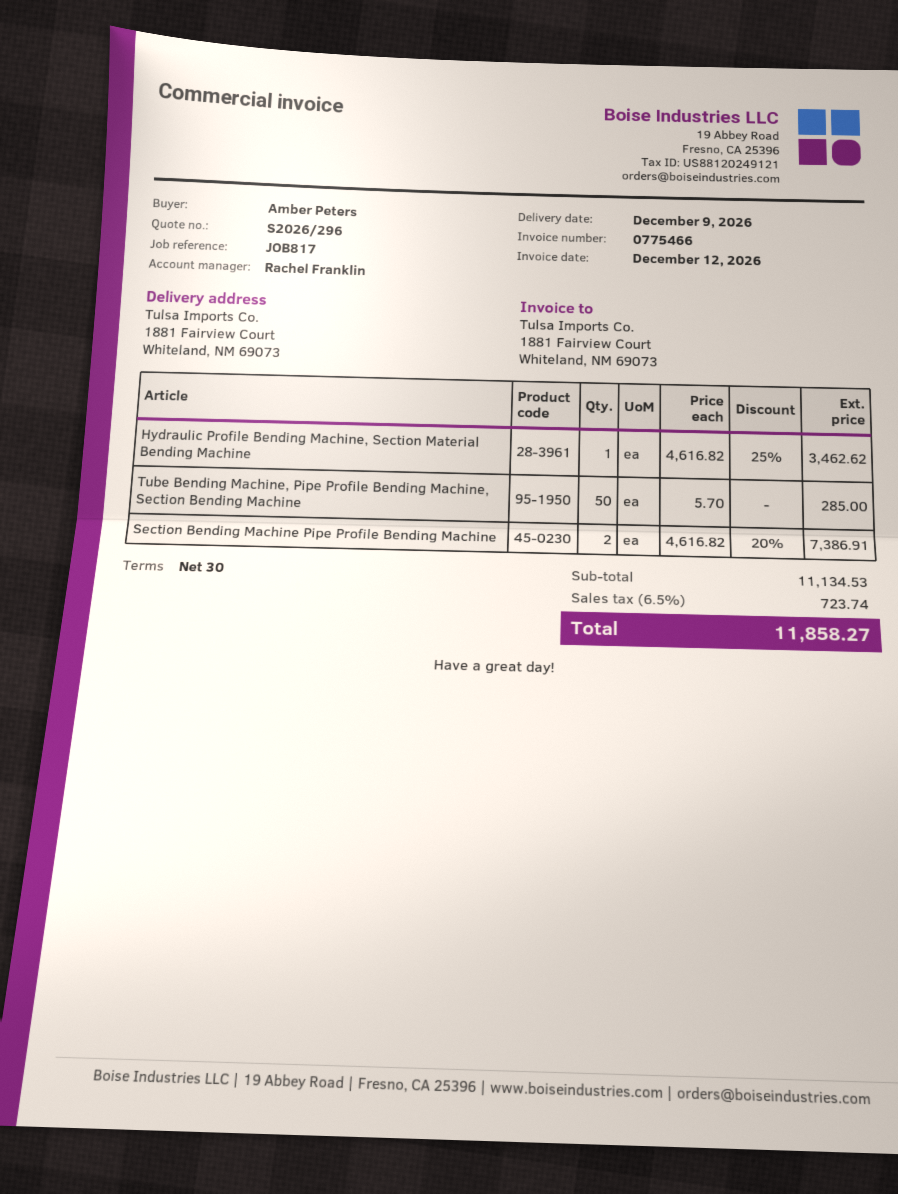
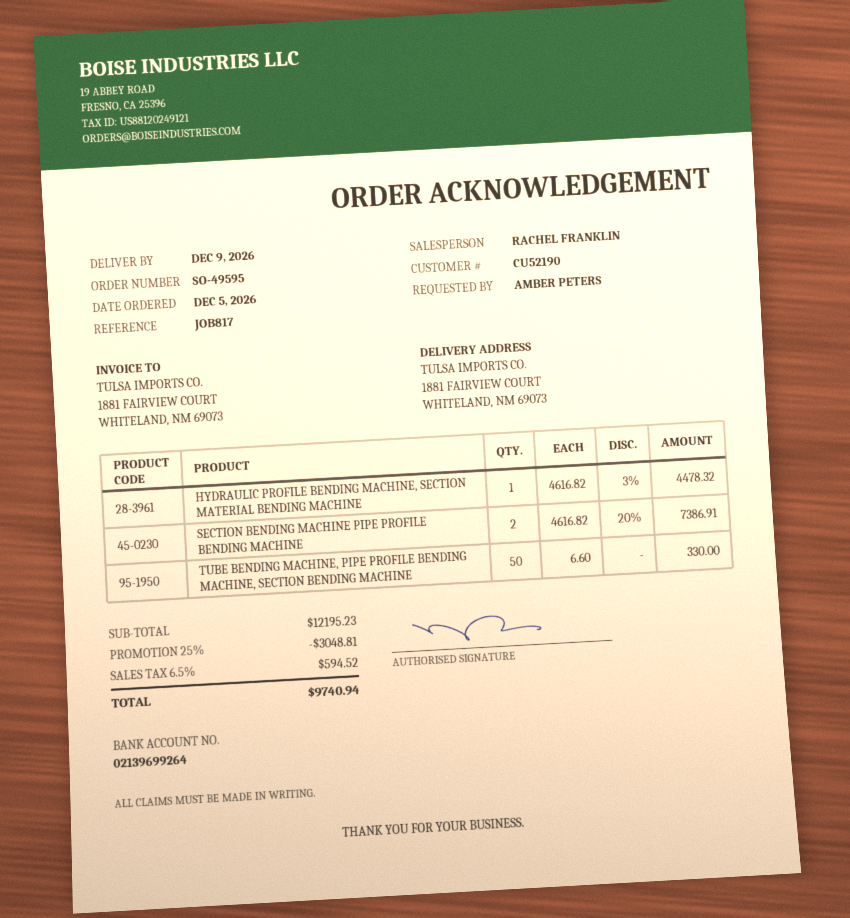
Hydraulic Profile Bending Machine, Section Material Bending Machine: 1 x 4616.82 - 25% = 3462.62 -> 1 x 4616.82 - 3% = 4478.32
Tube Bending Machine, Pipe Profile Bending Machine, Section Bending Machine: 50 x 5.70 = 285.00 -> 50 x 6.60 = 330.00
subtotal: 11134.53 -> 12195.23
discount: none -> 25% = 3048.81
tax: 6.5% = 723.74 -> 6.5% = 594.52
total: 11858.27 -> 9740.94

